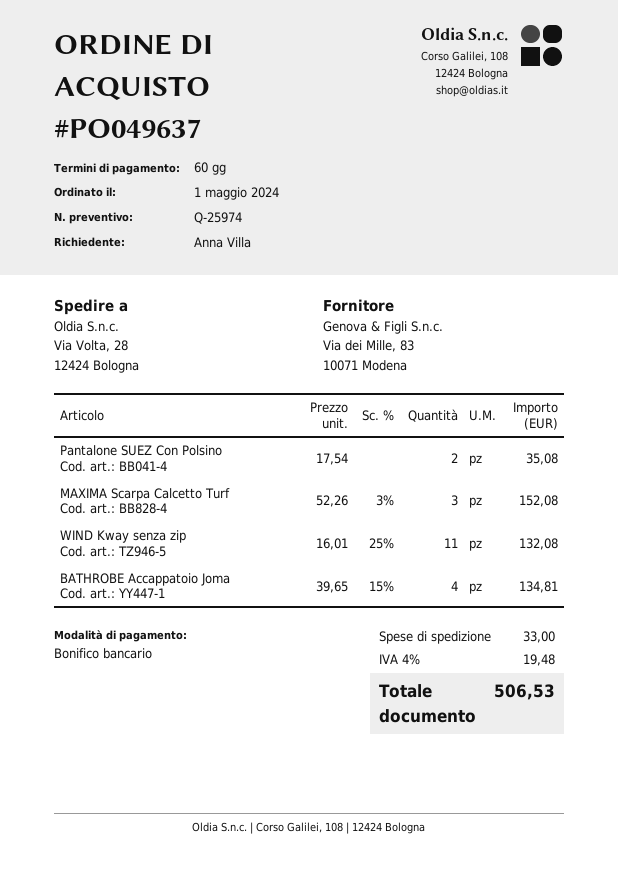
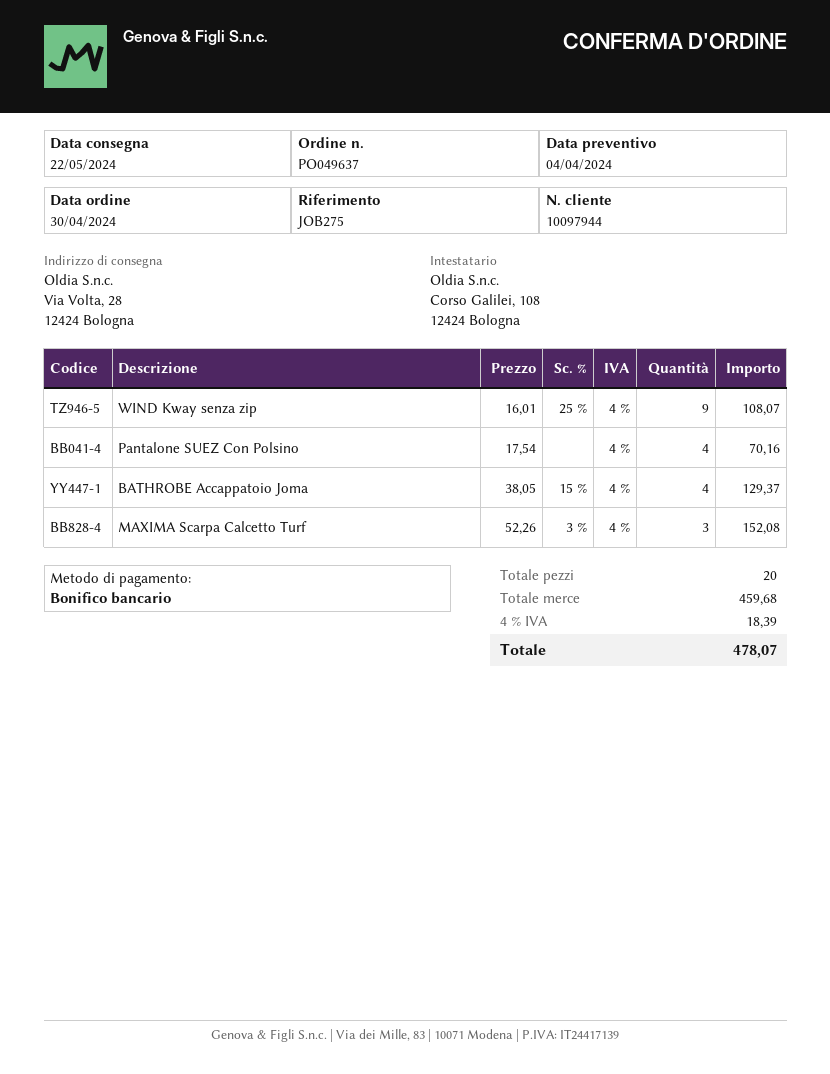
order date: 2024-05-01 -> 2024-04-30
Pantalone SUEZ Con Polsino: 2 x 17.54 = 35.08 -> 4 x 17.54 = 70.16
WIND Kway senza zip: 11 x 16.01 - 25% = 132.08 -> 9 x 16.01 - 25% = 108.07
BATHROBE Accappatoio Joma: 4 x 39.65 - 15% = 134.81 -> 4 x 38.05 - 15% = 129.37
shipping: 33.00 -> none
tax: 4% = 19.48 -> 4% = 18.39
total: 506.53 -> 478.07

